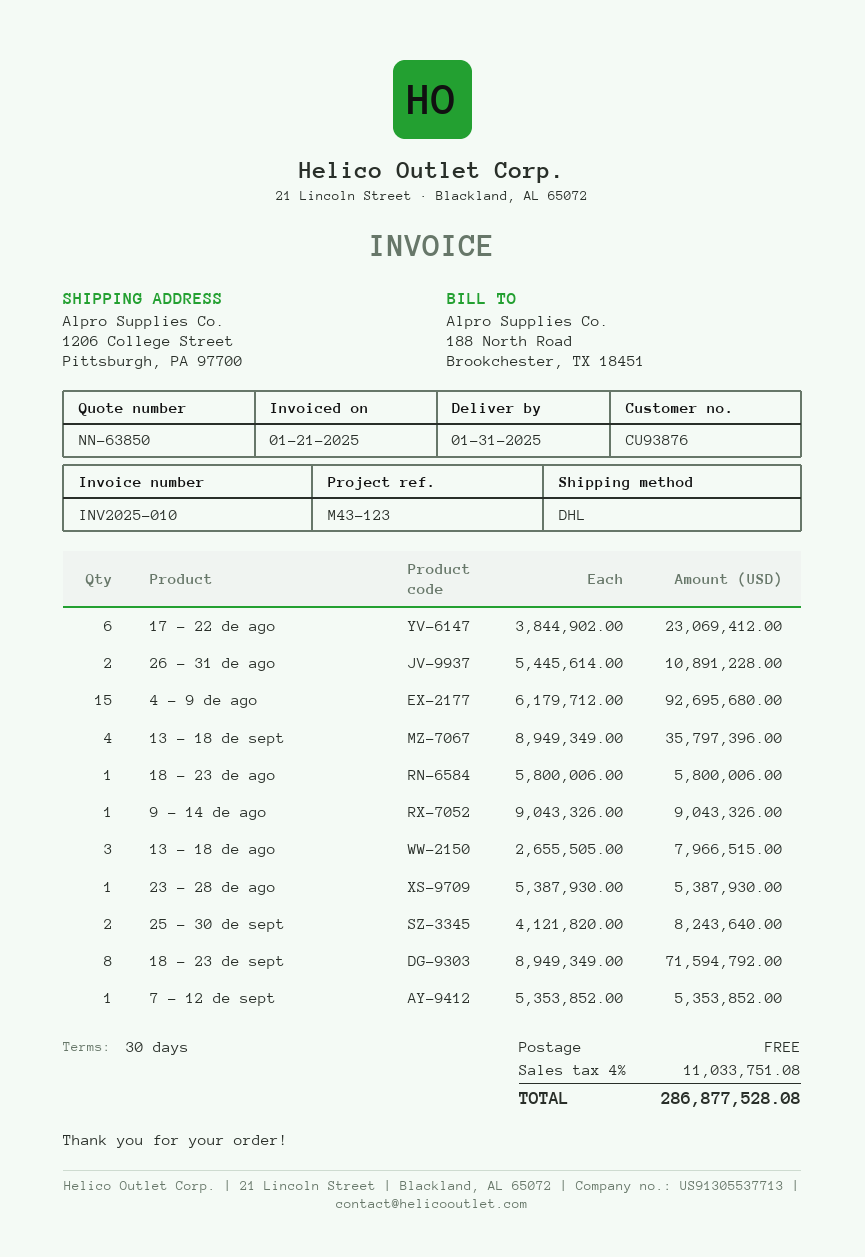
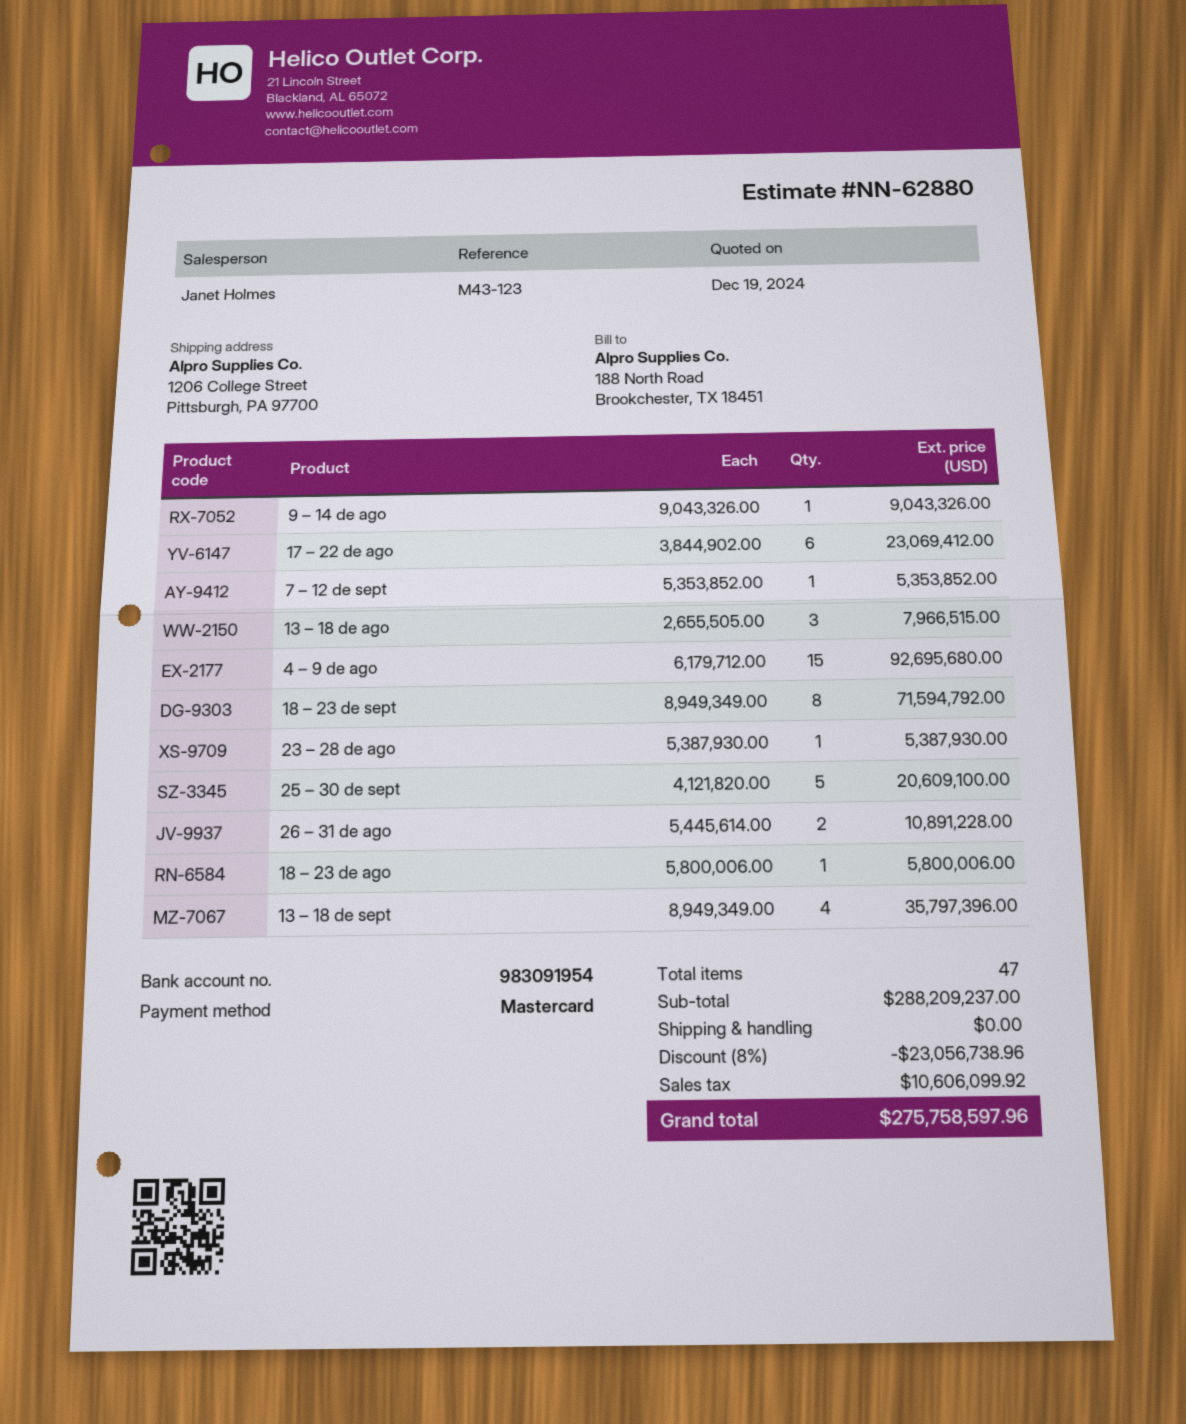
quote number: NN-63850 -> NN-62880
25 – 30 de sept: 2 x 4121820.00 = 8243640.00 -> 5 x 4121820.00 = 20609100.00
discount: none -> 8% = 23056738.96
tax: 11033751.08 -> 10606099.92
total: 286877528.08 -> 275758597.96

